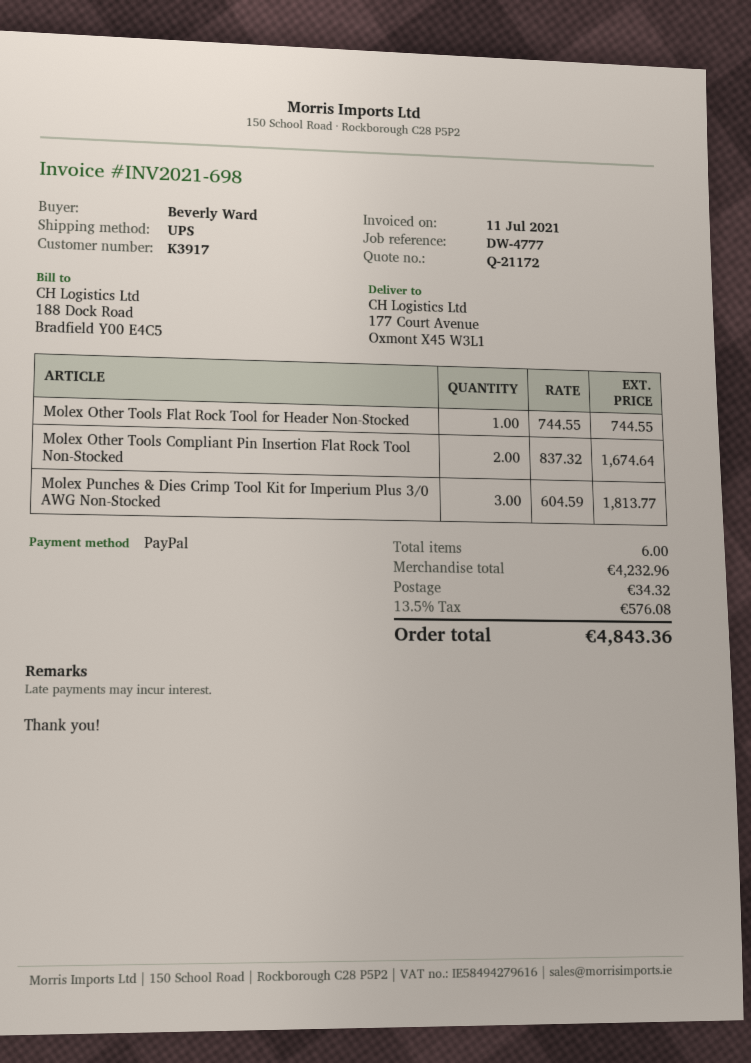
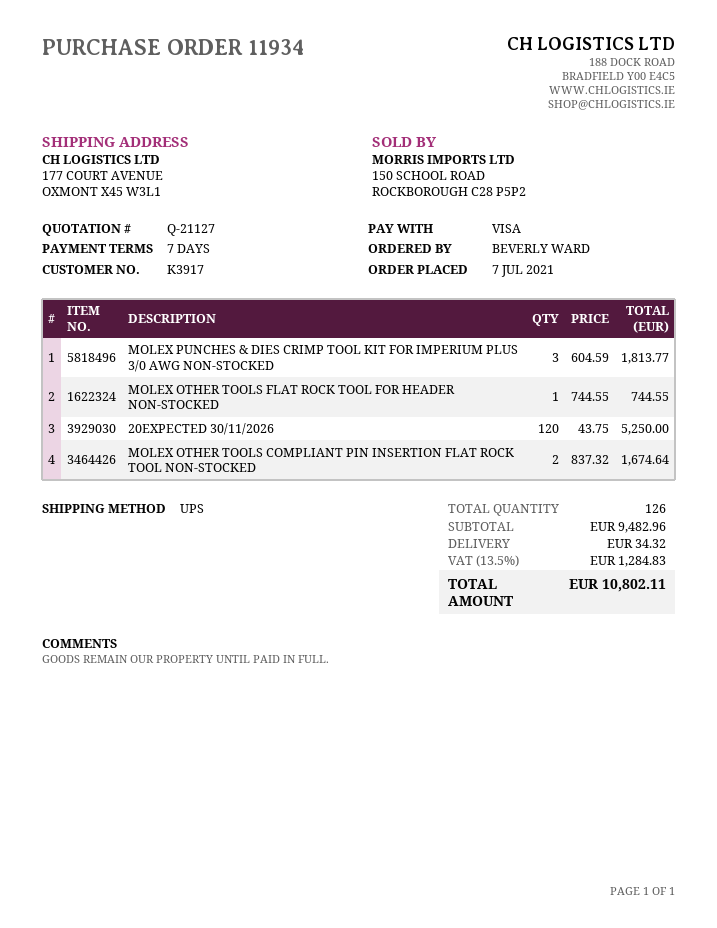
quote number: Q-21172 -> Q-21127
payment method: PayPal -> Visa
20EXPECTED 30/11/2026: none -> 120 x 43.75 = 5250.00
total quantity: 6 -> 126
subtotal: 4232.96 -> 9482.96
tax: 13.5% = 576.08 -> 13.5% = 1284.83
total: 4843.36 -> 10802.11

